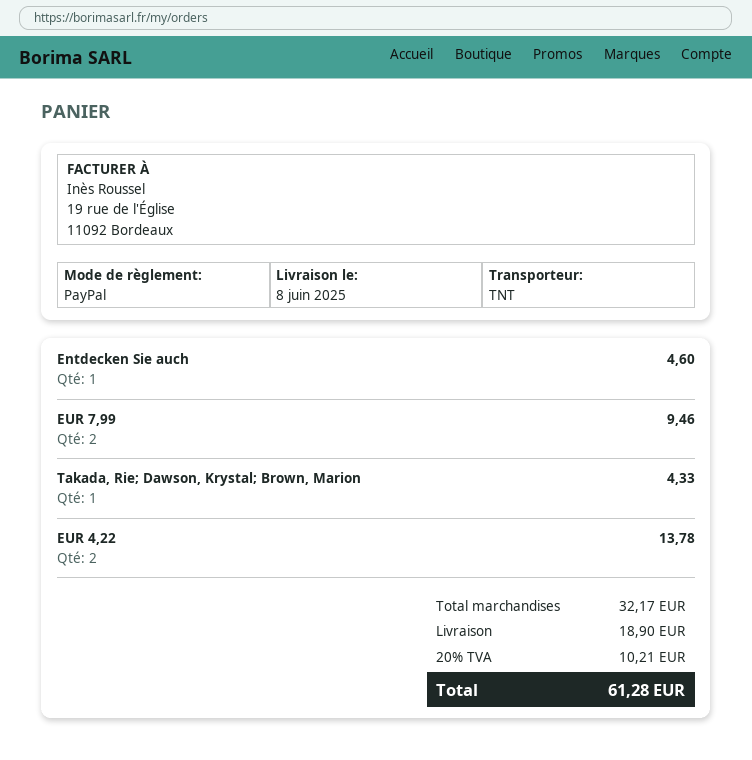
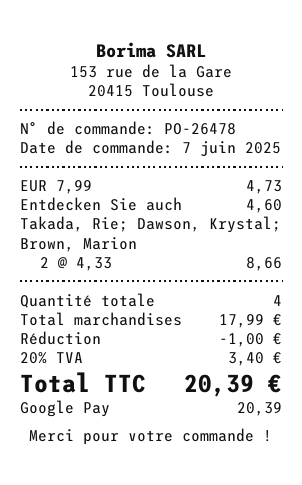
payment method: PayPal -> Google Pay
EUR 7,99: 2 for 9.46 -> 1 for 4.73
Takada, Rie; Dawson, Krystal; Brown, Marion: 1 for 4.33 -> 2 for 8.66
EUR 4,22: 2 for 13.78 -> none
subtotal: 32.17 -> 17.99
discount: none -> 1.00
shipping: 18.90 -> none
tax: 20% = 10.21 -> 20% = 3.40
total: 61.28 -> 20.39

